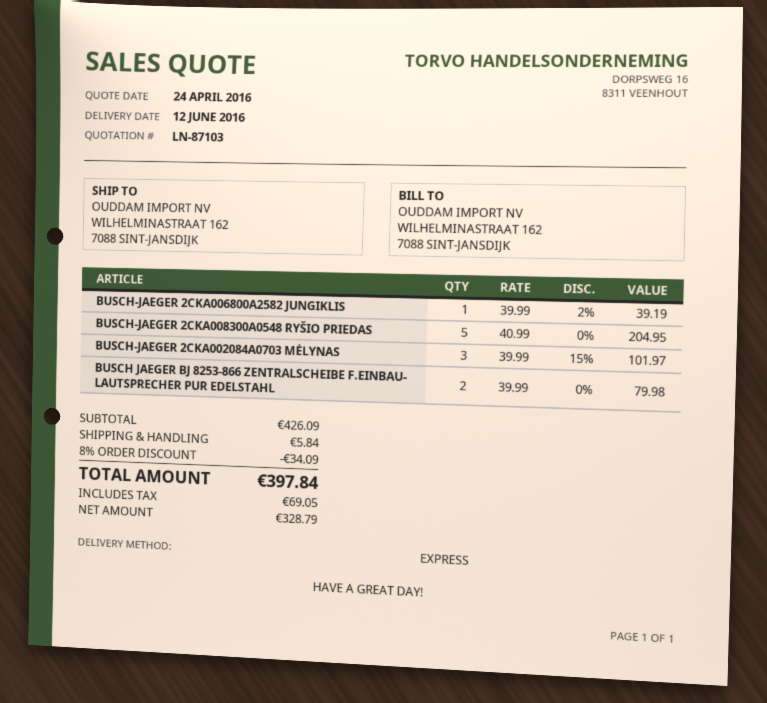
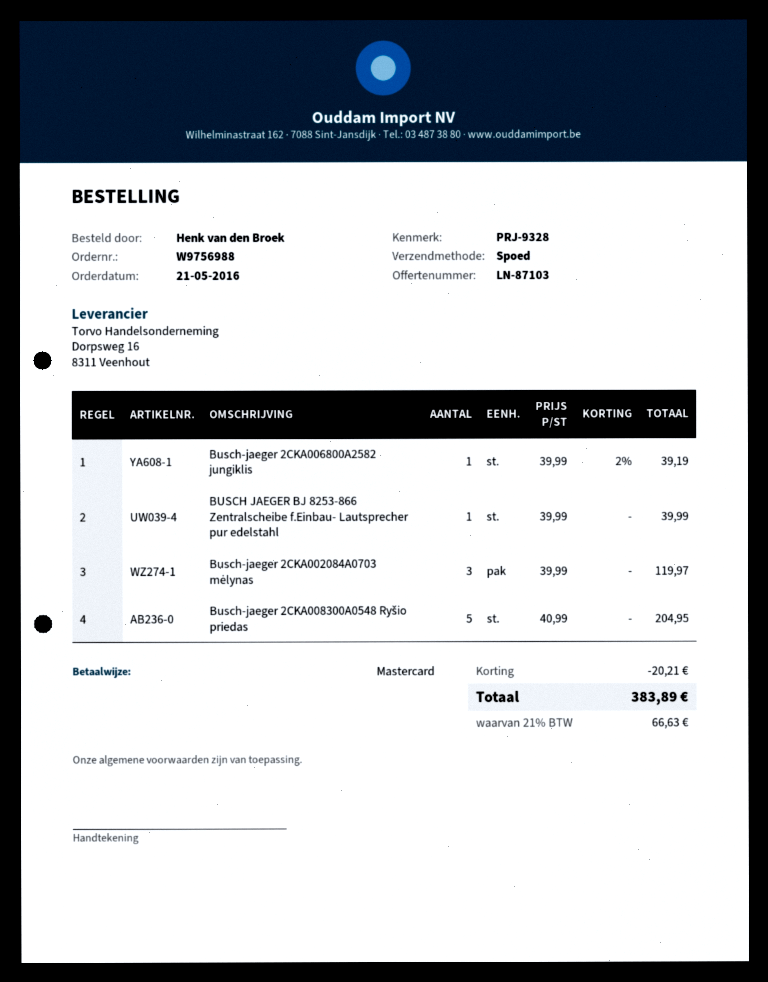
BUSCH-JAEGER 2CKA002084A0703 MĖLYNAS: 3 x 39.99 - 15% = 101.97 -> 3 x 39.99 = 119.97
BUSCH JAEGER BJ 8253-866 ZENTRALSCHEIBE F.EINBAU- LAUTSPRECHER PUR EDELSTAHL: 2 x 39.99 = 79.98 -> 1 x 39.99 = 39.99
discount: 34.09 -> 20.21
shipping: 5.84 -> none
tax: 69.05 -> 66.63
total: 397.84 -> 383.89

